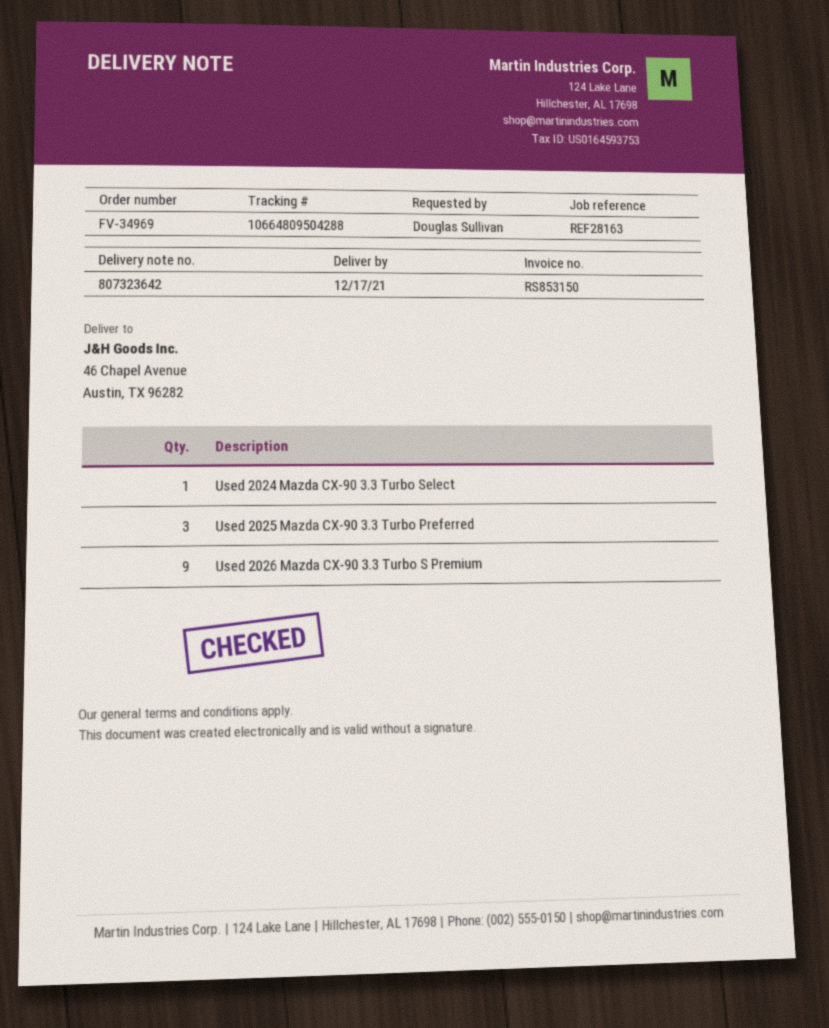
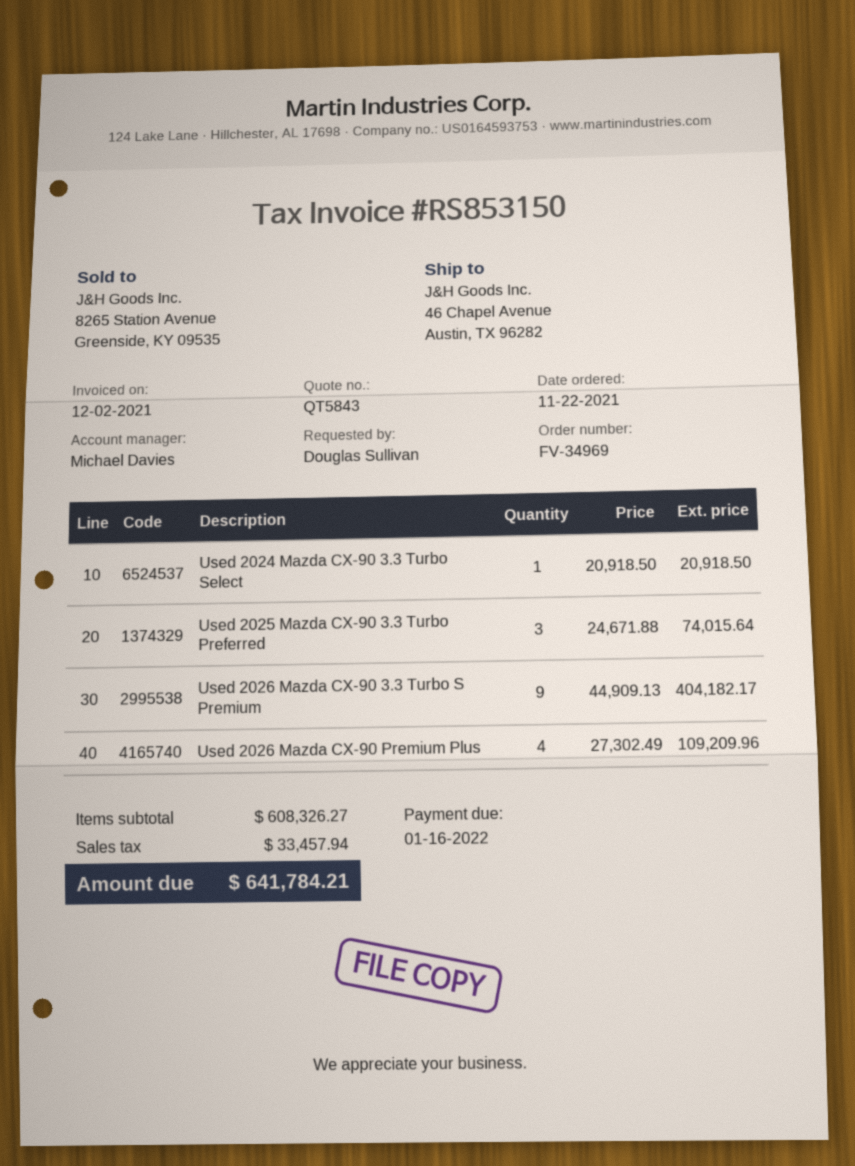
Used 2026 Mazda CX-90 Premium Plus: none -> 4

